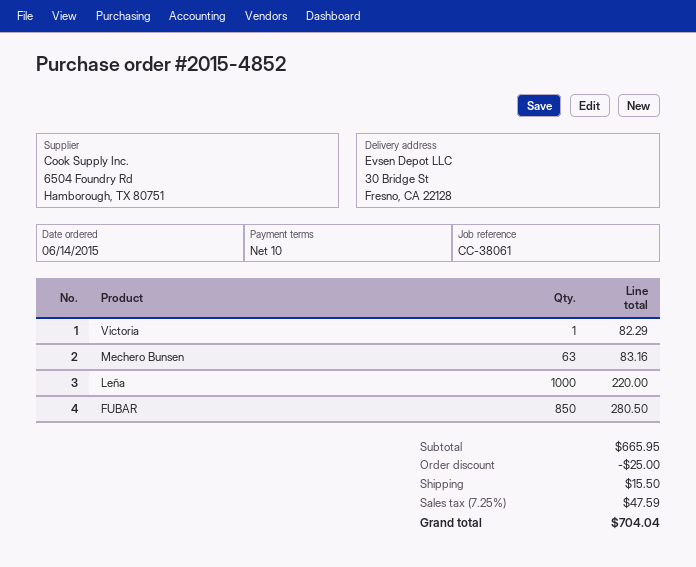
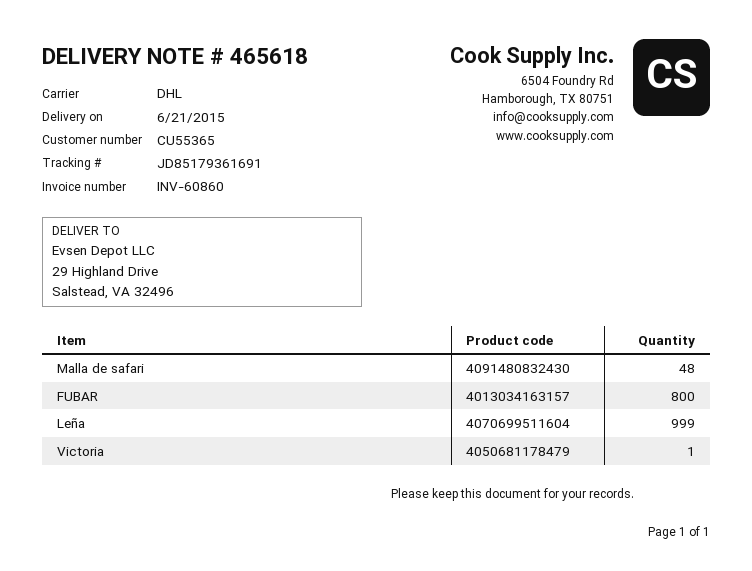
ship to: 30 Bridge St, Fresno, CA 22128 -> 29 Highland Drive, Salstead, VA 32496
Mechero Bunsen: 63 -> none
Leña: 1000 -> 999
FUBAR: 850 -> 800
Malla de safari: none -> 48

